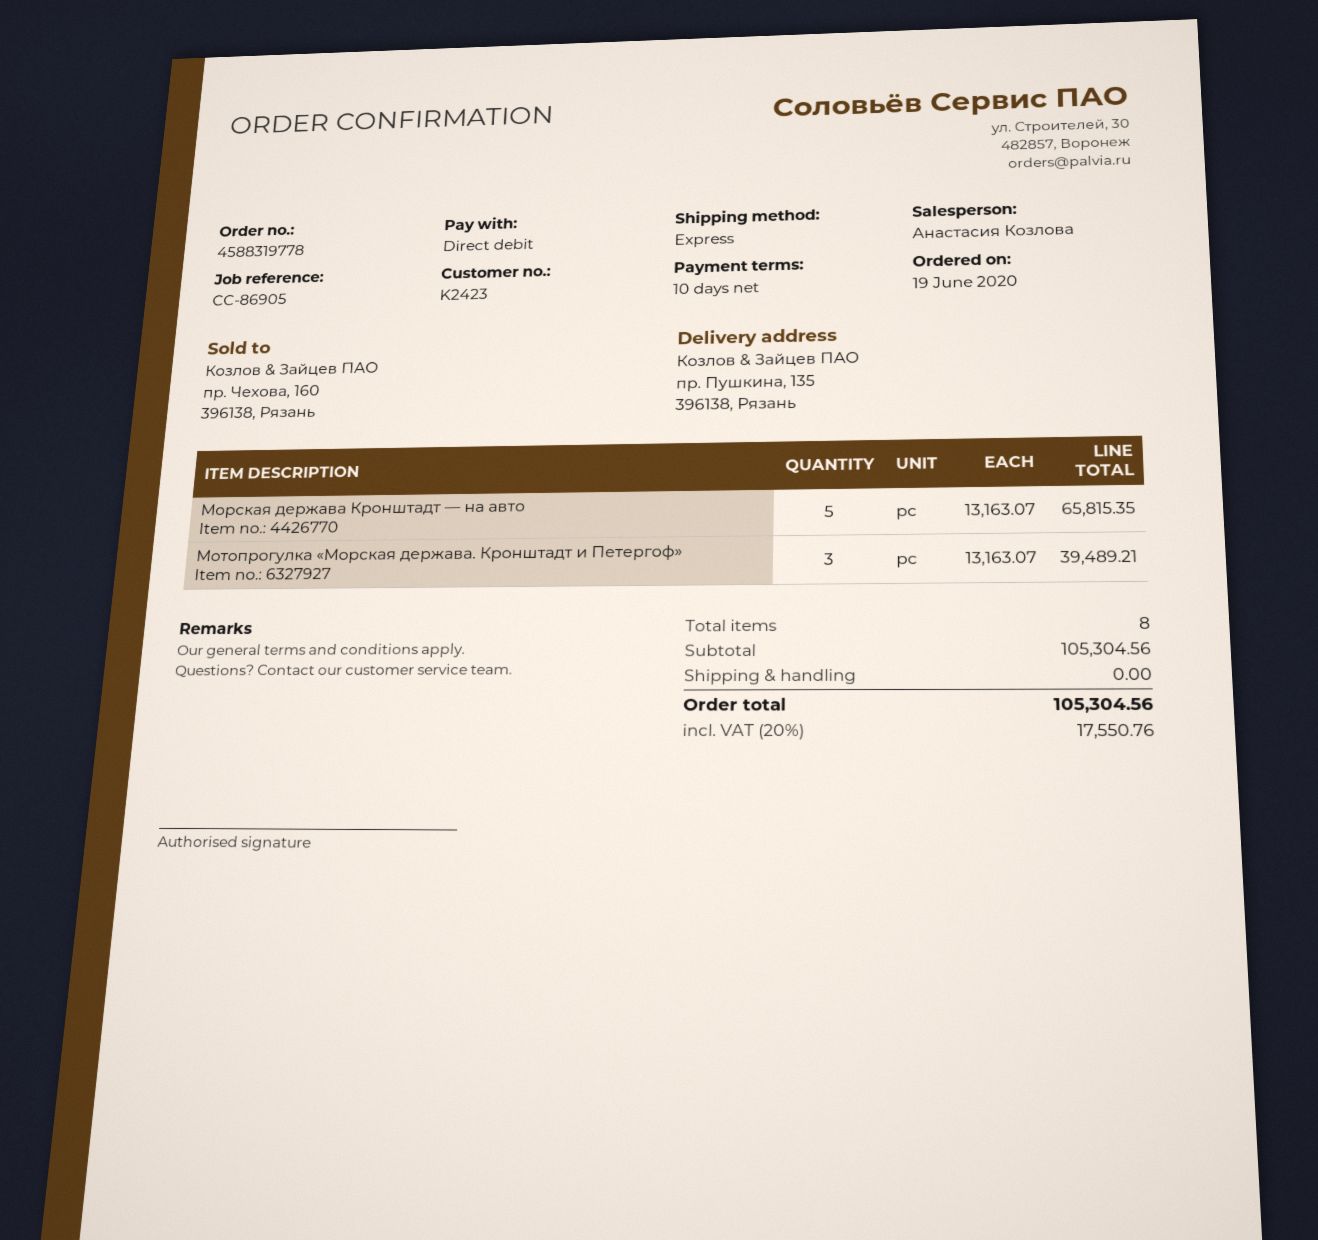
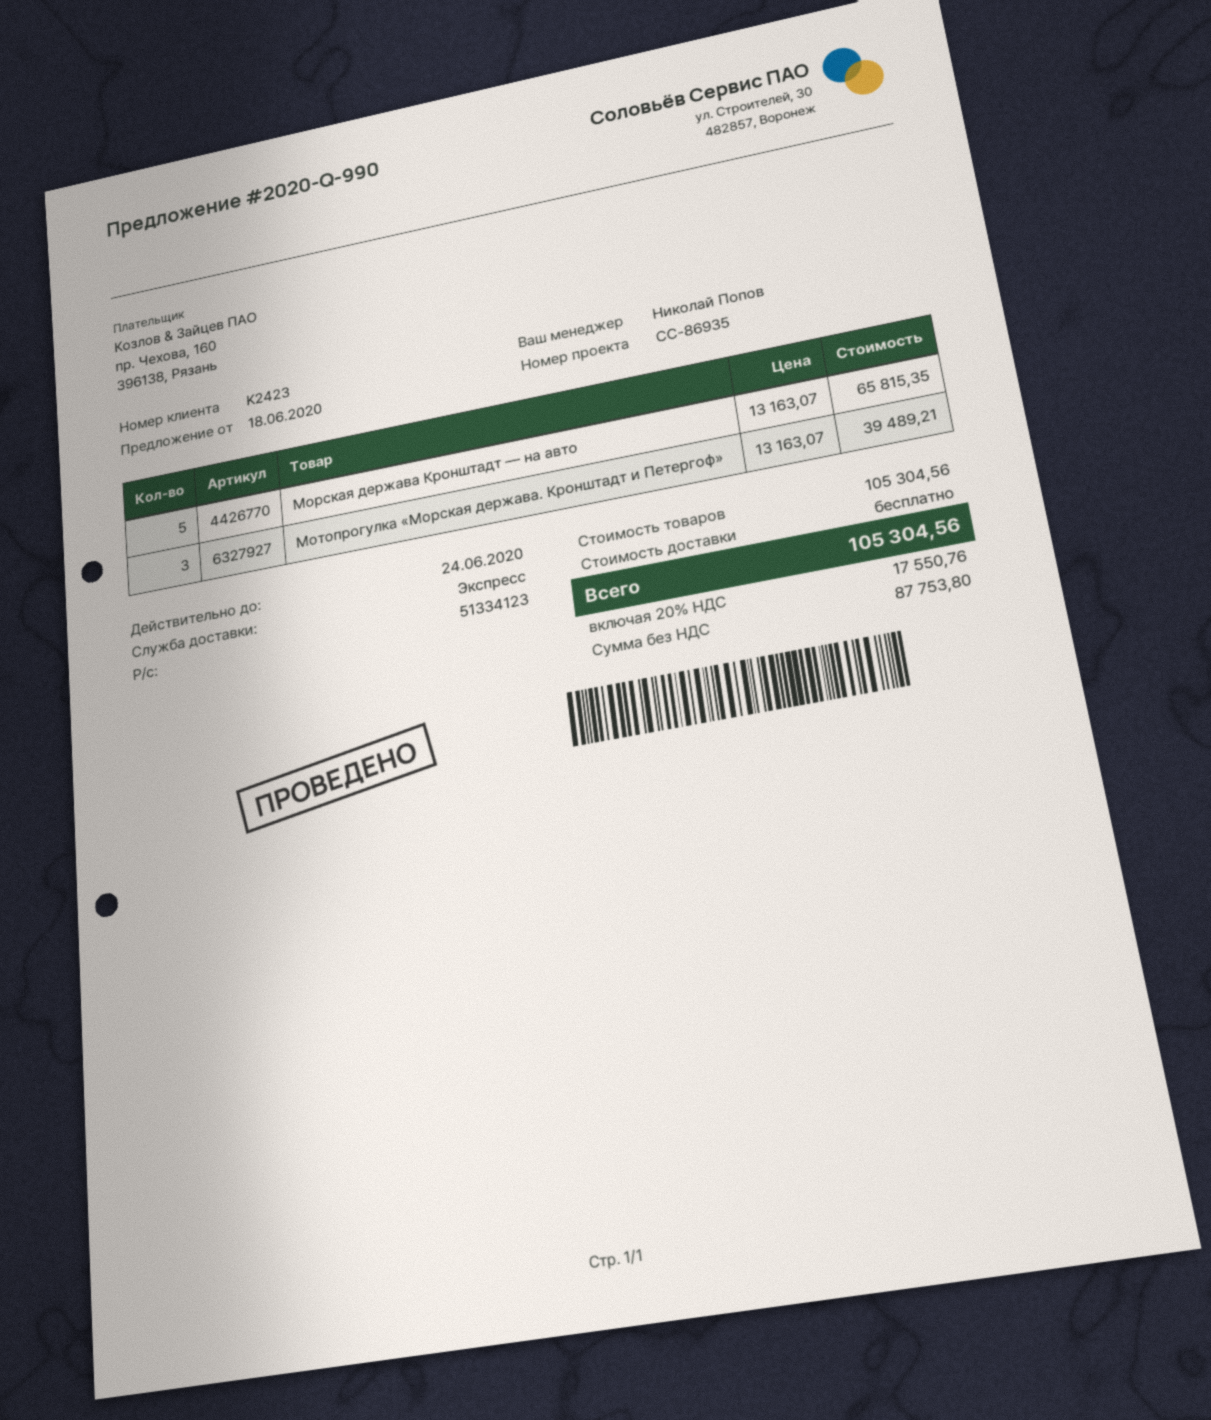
reference: CC-86905 -> CC-86935
sales rep: Анастасия Козлова -> Николай Попов

